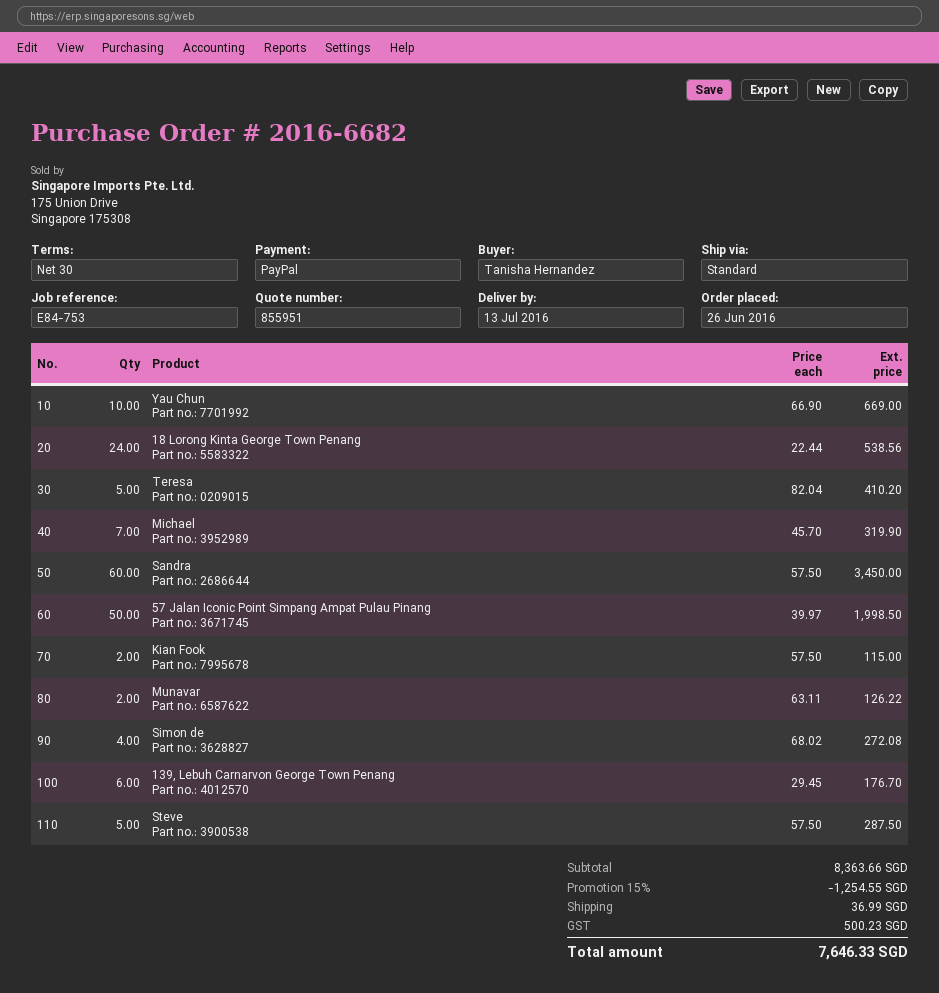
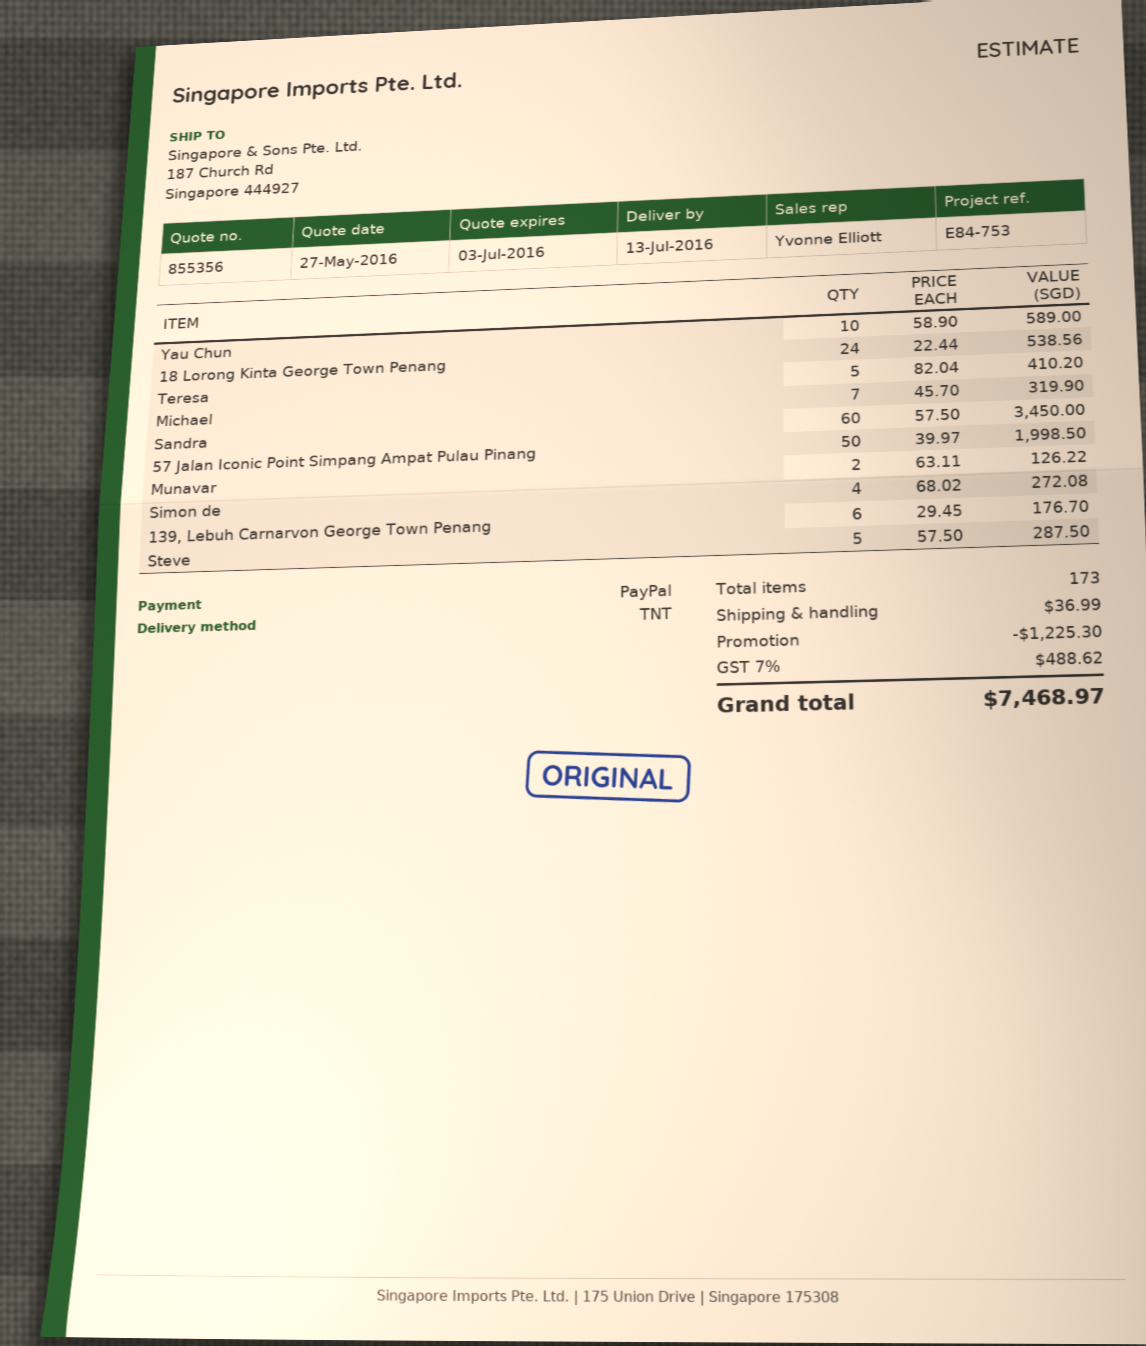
quote number: 855951 -> 855356
shipping method: standard -> TNT
Yau Chun: 10 x 66.90 = 669.00 -> 10 x 58.90 = 589.00
Kian Fook: 2 x 57.50 = 115.00 -> none
discount: 1254.55 -> 1225.30
tax: 500.23 -> 488.62
total: 7646.33 -> 7468.97

